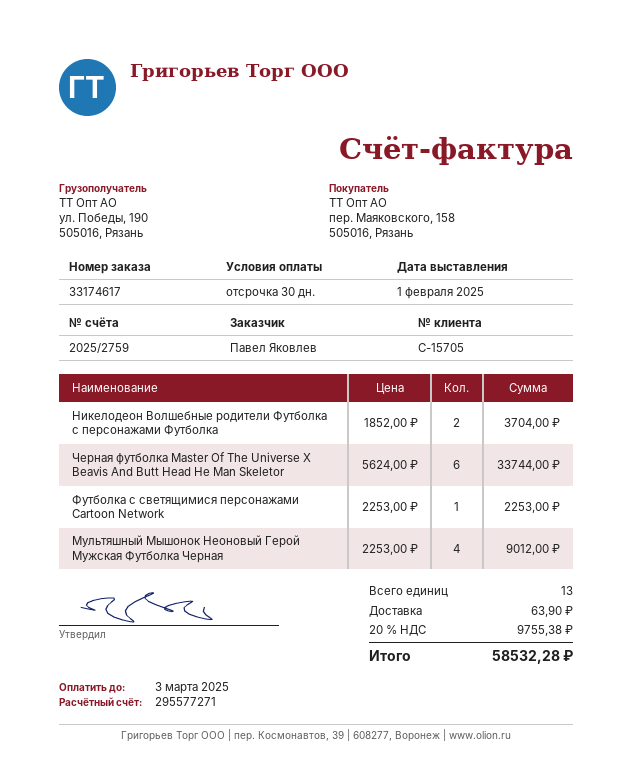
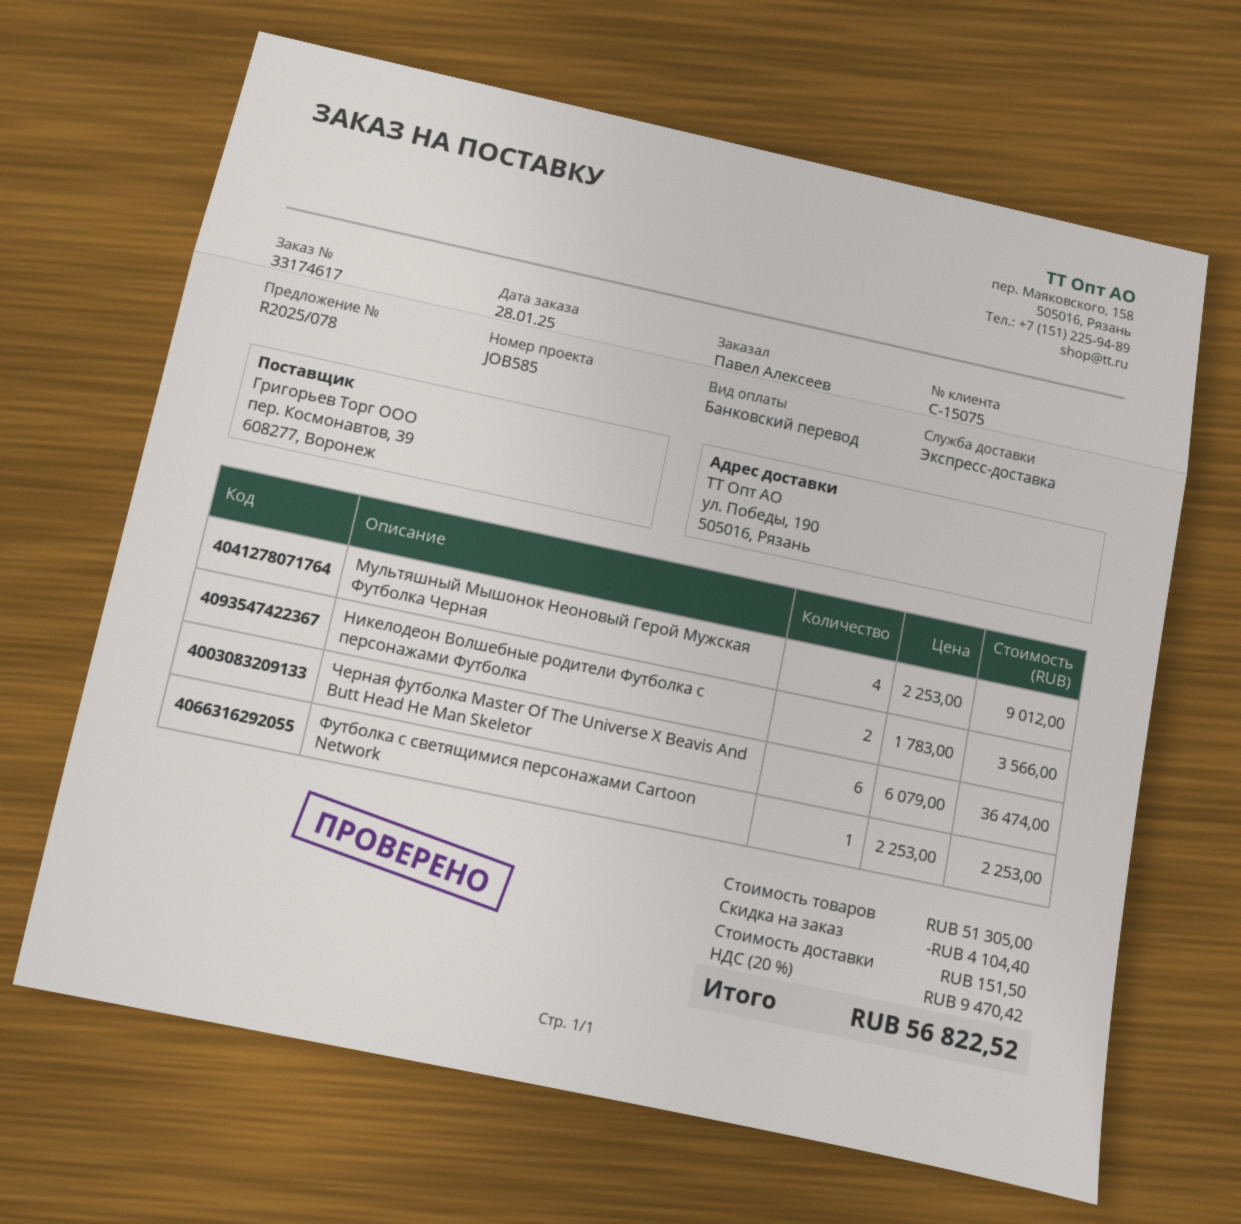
customer number: C-15705 -> C-15075
ordered by: Павел Яковлев -> Павел Алексеев
Никелодеон Волшебные родители Футболка с персонажами Футболка: 2 x 1852.00 = 3704.00 -> 2 x 1783.00 = 3566.00
Черная футболка Master Of The Universe X Beavis And Butt Head He Man Skeletor: 6 x 5624.00 = 33744.00 -> 6 x 6079.00 = 36474.00
discount: none -> 4104.40
shipping: 63.90 -> 151.50
tax: 20% = 9755.38 -> 20% = 9470.42
total: 58532.28 -> 56822.52

